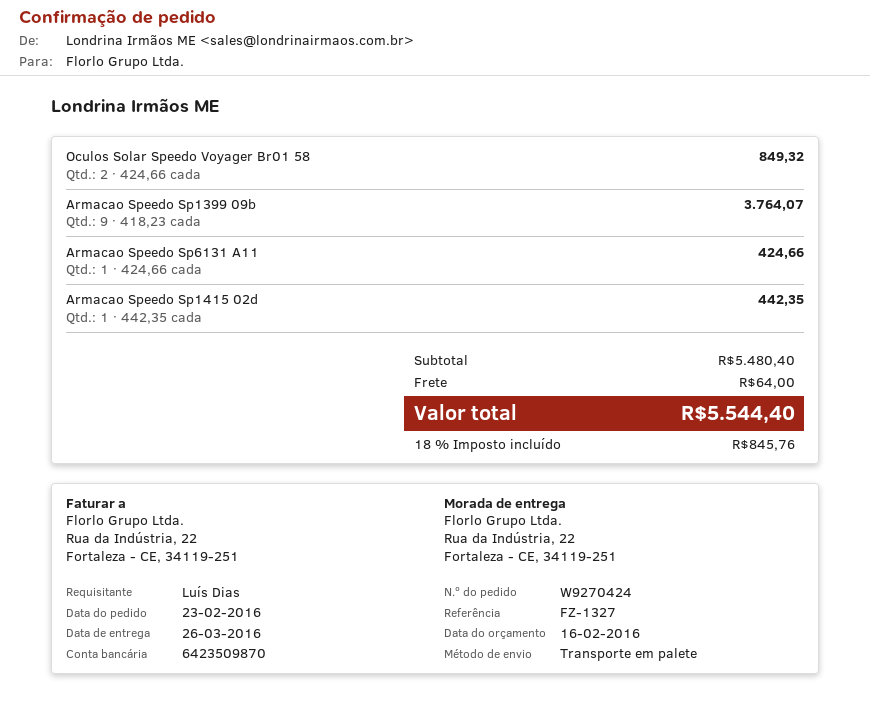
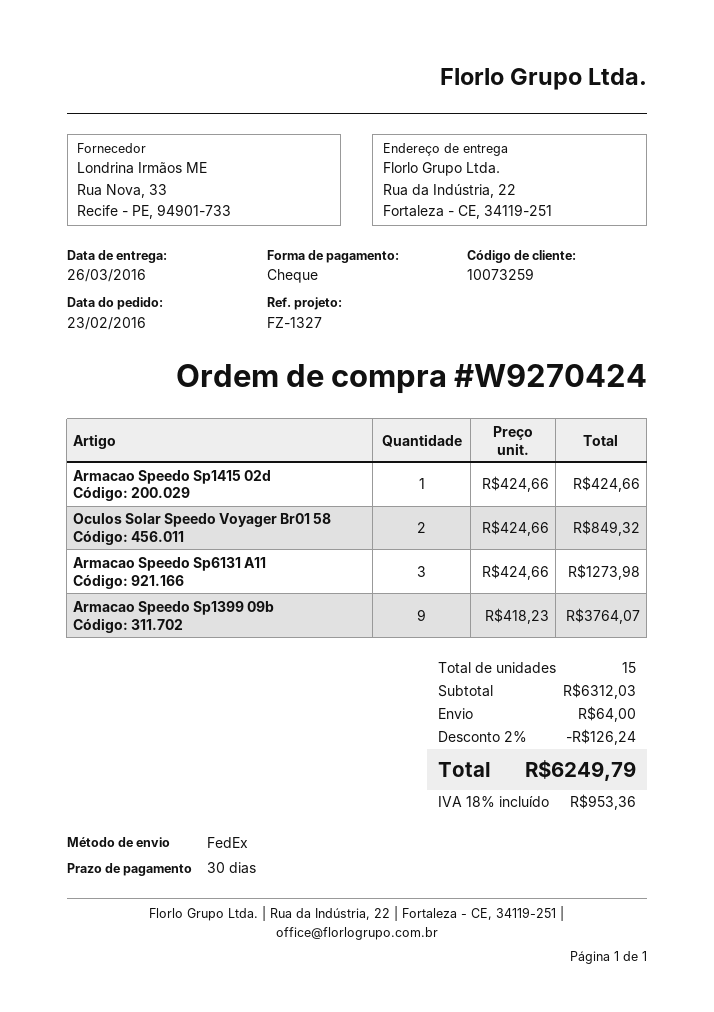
shipping method: pallet freight -> FedEx
Armacao Speedo Sp6131 A11: 1 x 424.66 = 424.66 -> 3 x 424.66 = 1273.98
Armacao Speedo Sp1415 02d: 1 x 442.35 = 442.35 -> 1 x 424.66 = 424.66
subtotal: 5480.40 -> 6312.03
discount: none -> 2% = 126.24
tax: 18% = 845.76 -> 18% = 953.36
total: 5544.40 -> 6249.79

